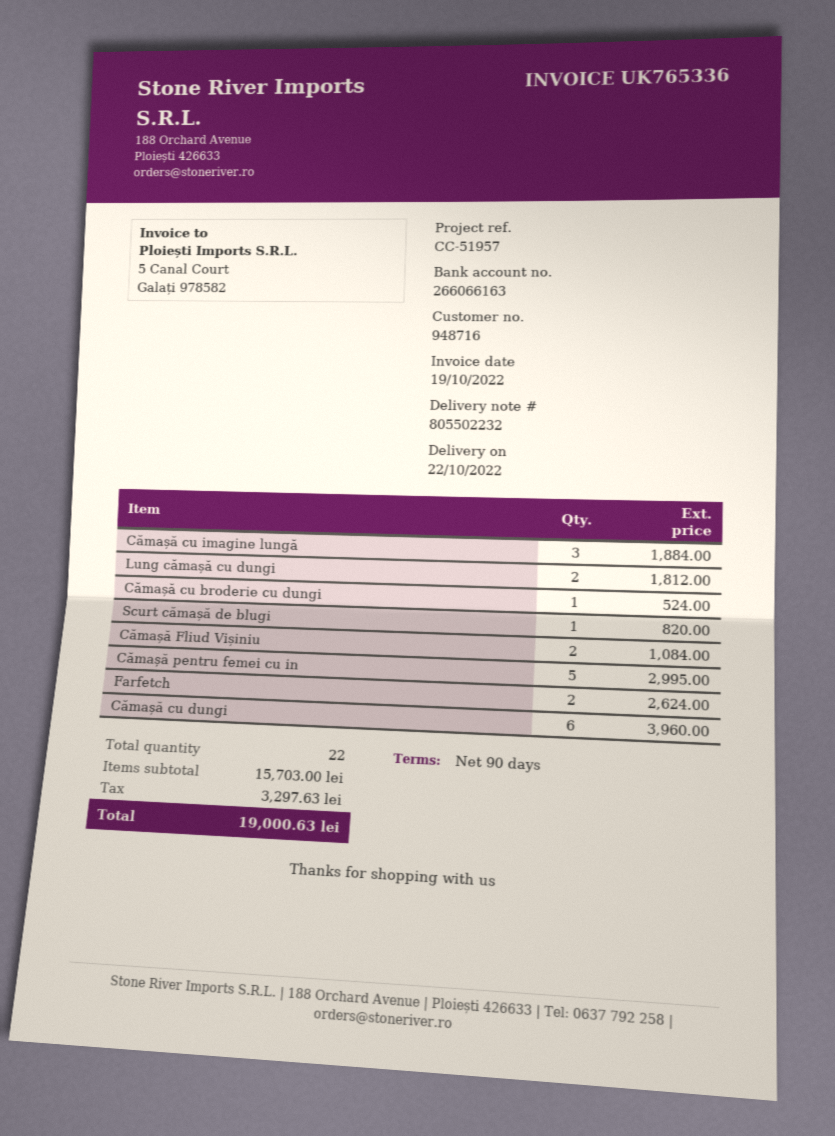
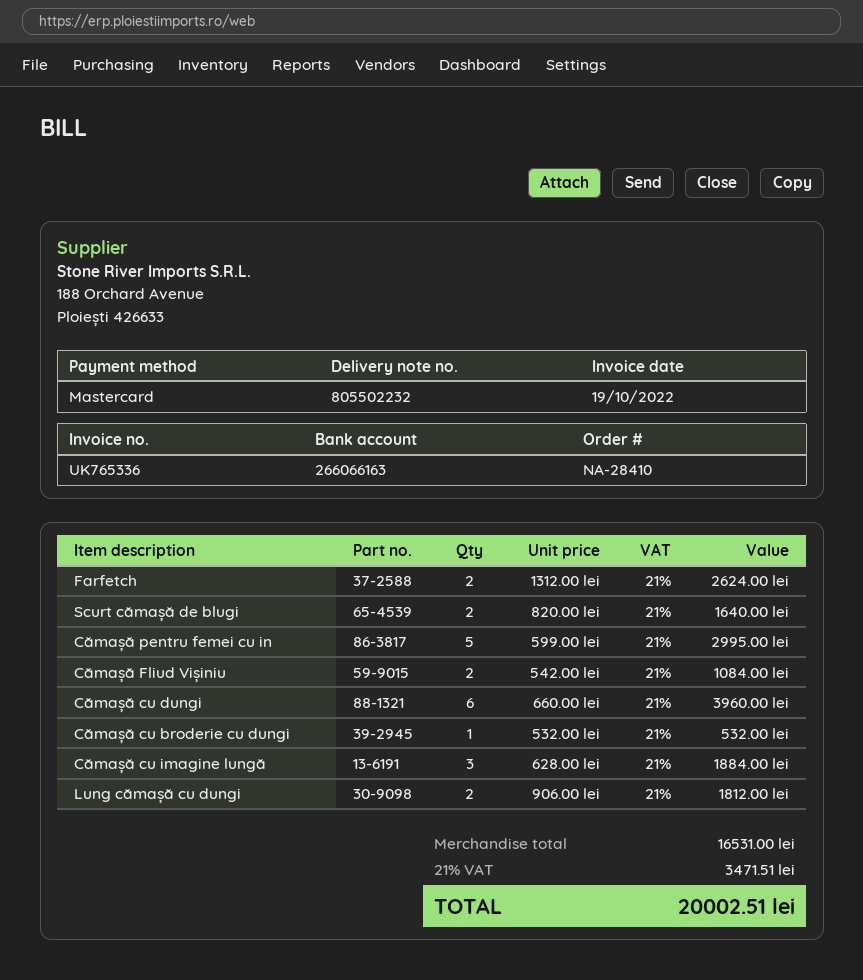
Cămașă cu broderie cu dungi: 1 for 524.00 -> 1 for 532.00
Scurt cămașă de blugi: 1 for 820.00 -> 2 for 1640.00
subtotal: 15703.00 -> 16531.00
tax: 3297.63 -> 3471.51
total: 19000.63 -> 20002.51

